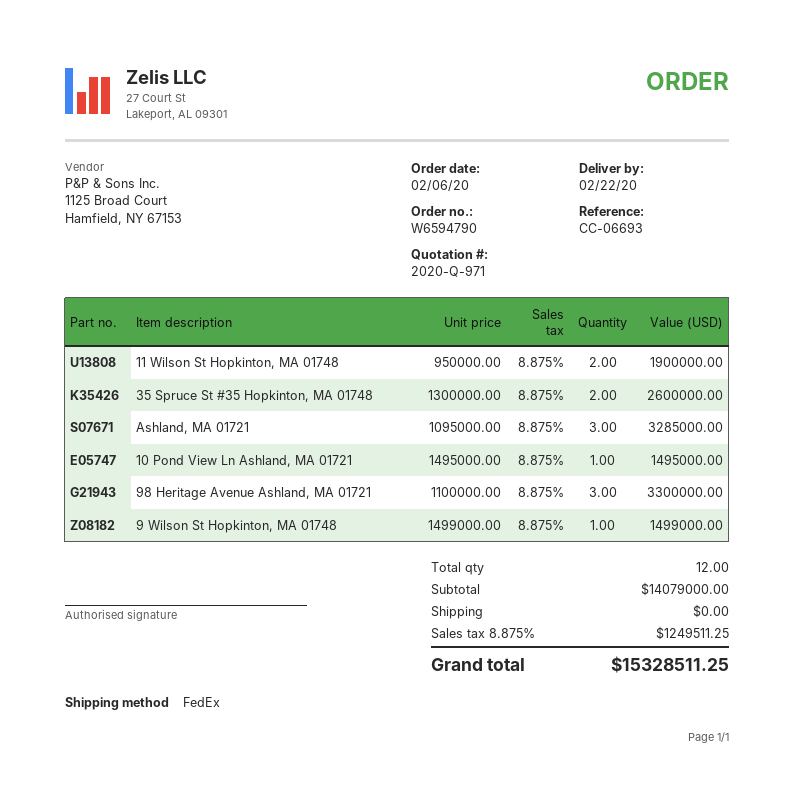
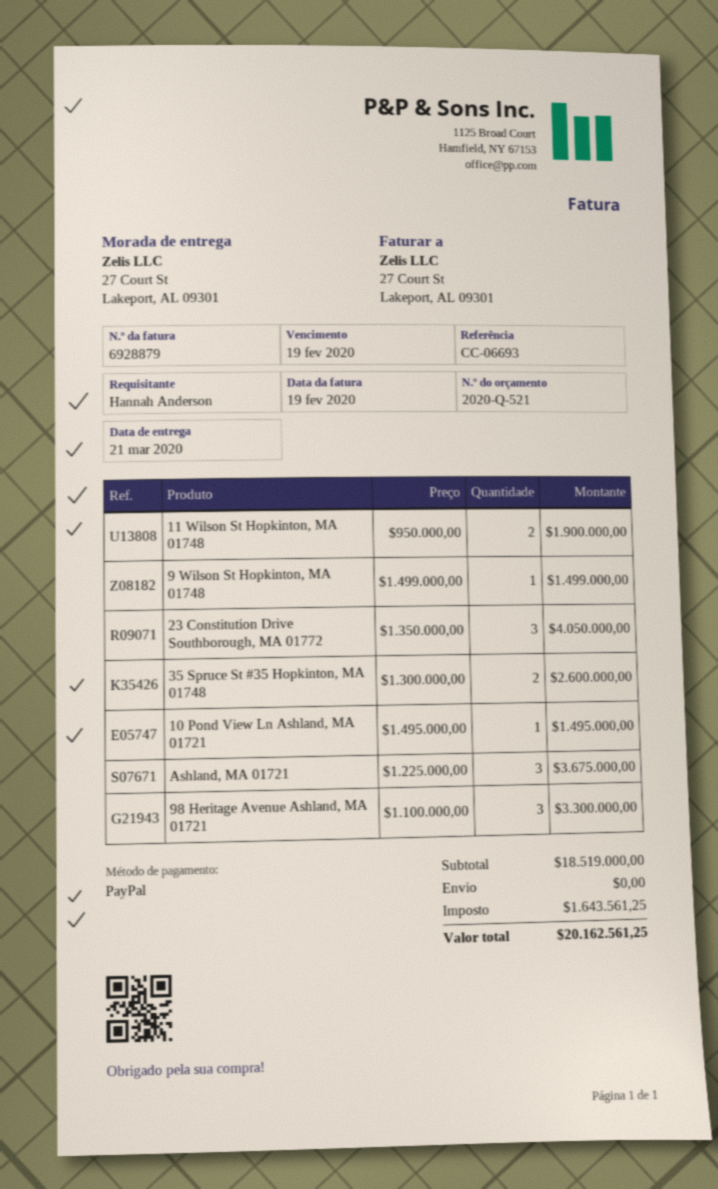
quote number: 2020-Q-971 -> 2020-Q-521
delivery date: 2020-02-22 -> 2020-03-21
Ashland, MA 01721: 3 x 1095000.00 = 3285000.00 -> 3 x 1225000.00 = 3675000.00
23 Constitution Drive Southborough, MA 01772: none -> 3 x 1350000.00 = 4050000.00
subtotal: 14079000.00 -> 18519000.00
tax: 1249511.25 -> 1643561.25
total: 15328511.25 -> 20162561.25

